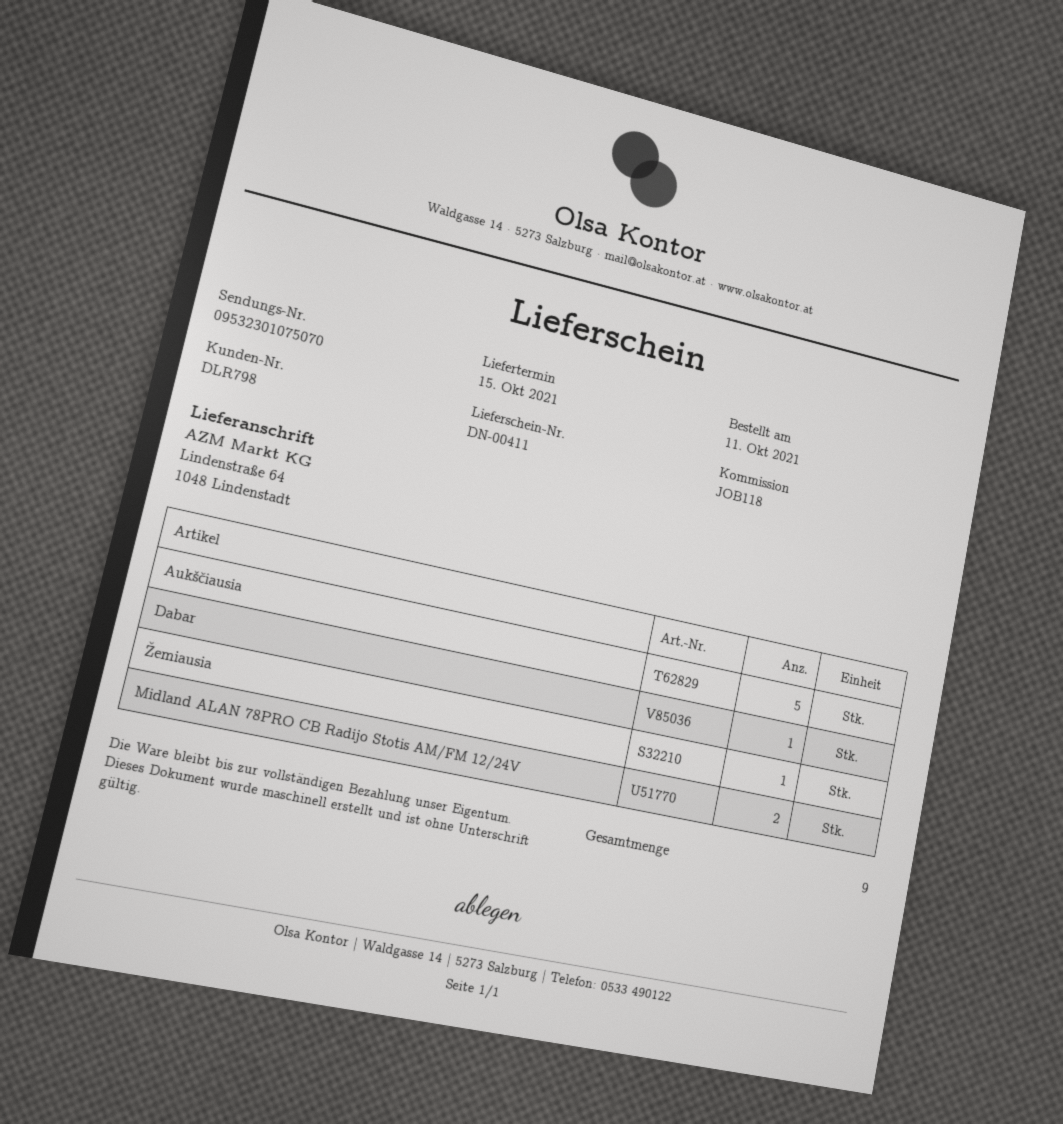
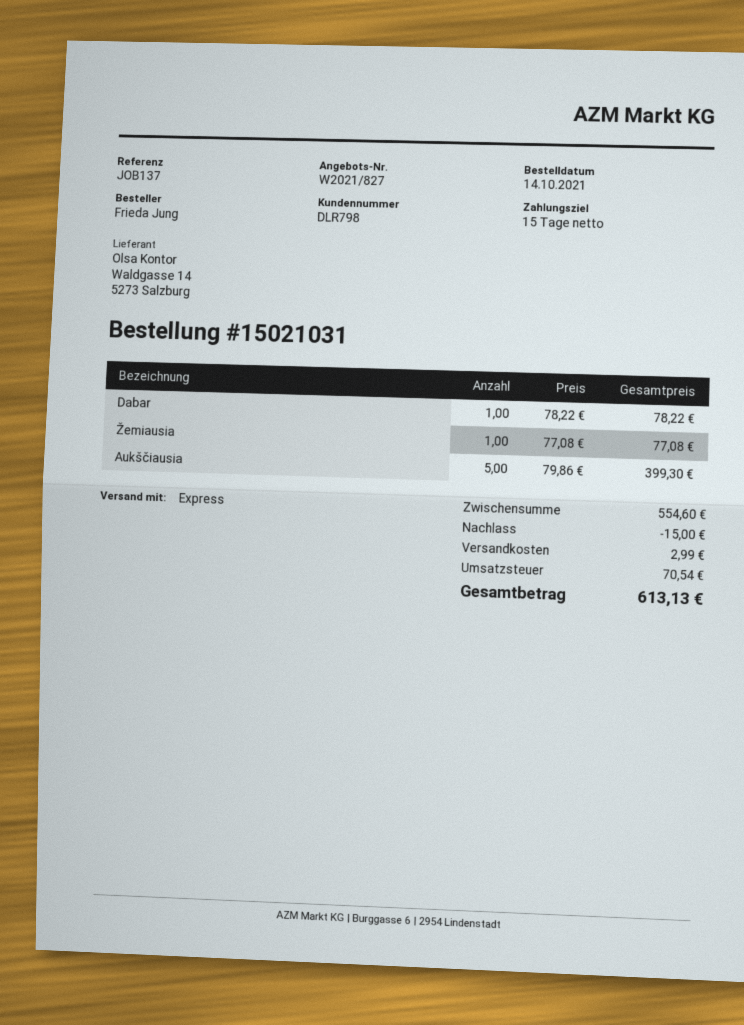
order date: 2021-10-11 -> 2021-10-14
reference: JOB118 -> JOB137
Midland ALAN 78PRO CB Radijo Stotis AM/FM 12/24V: 2 -> none

